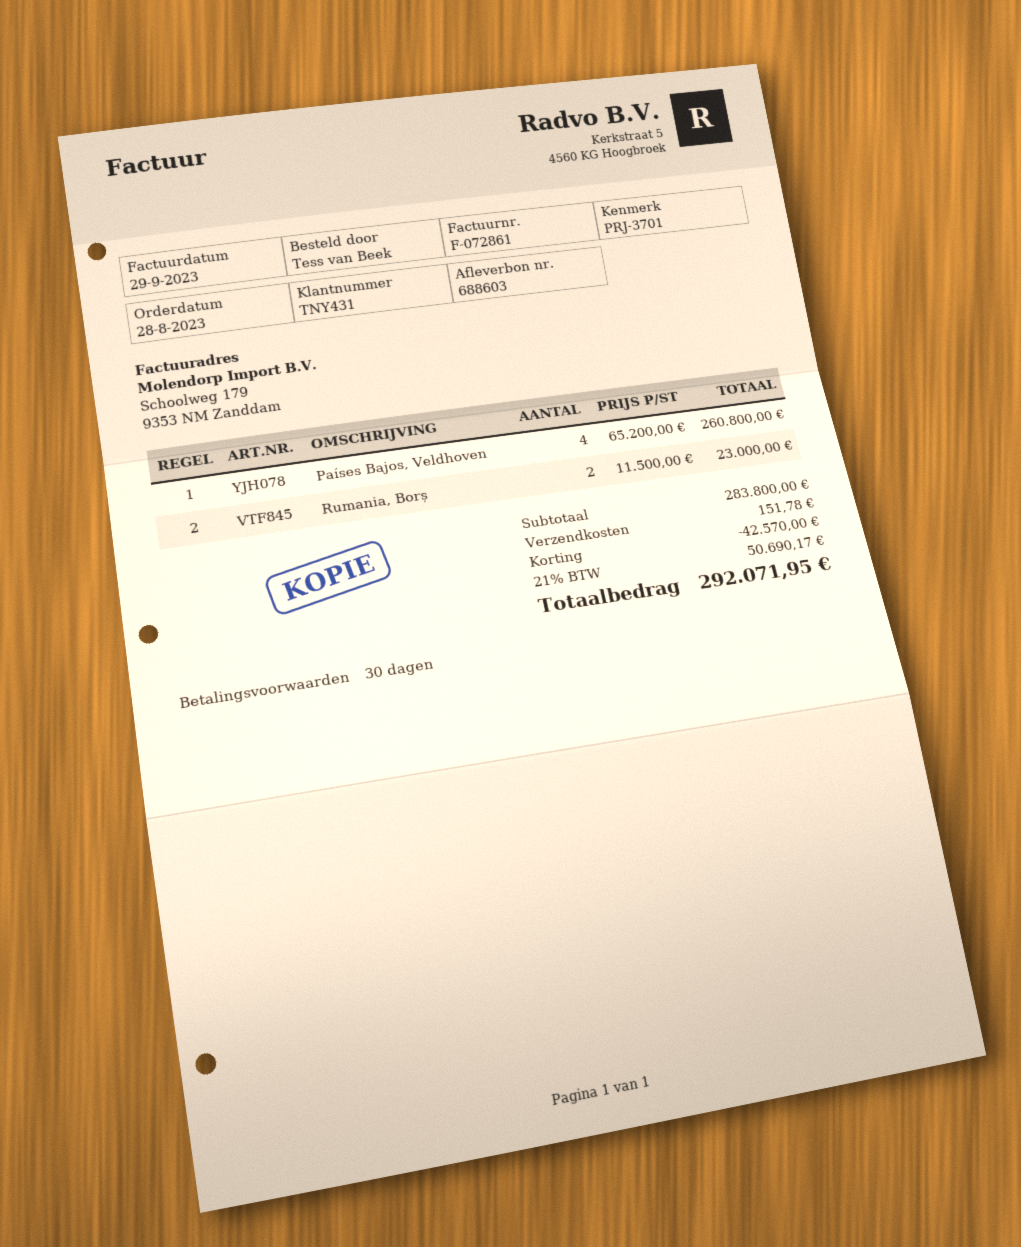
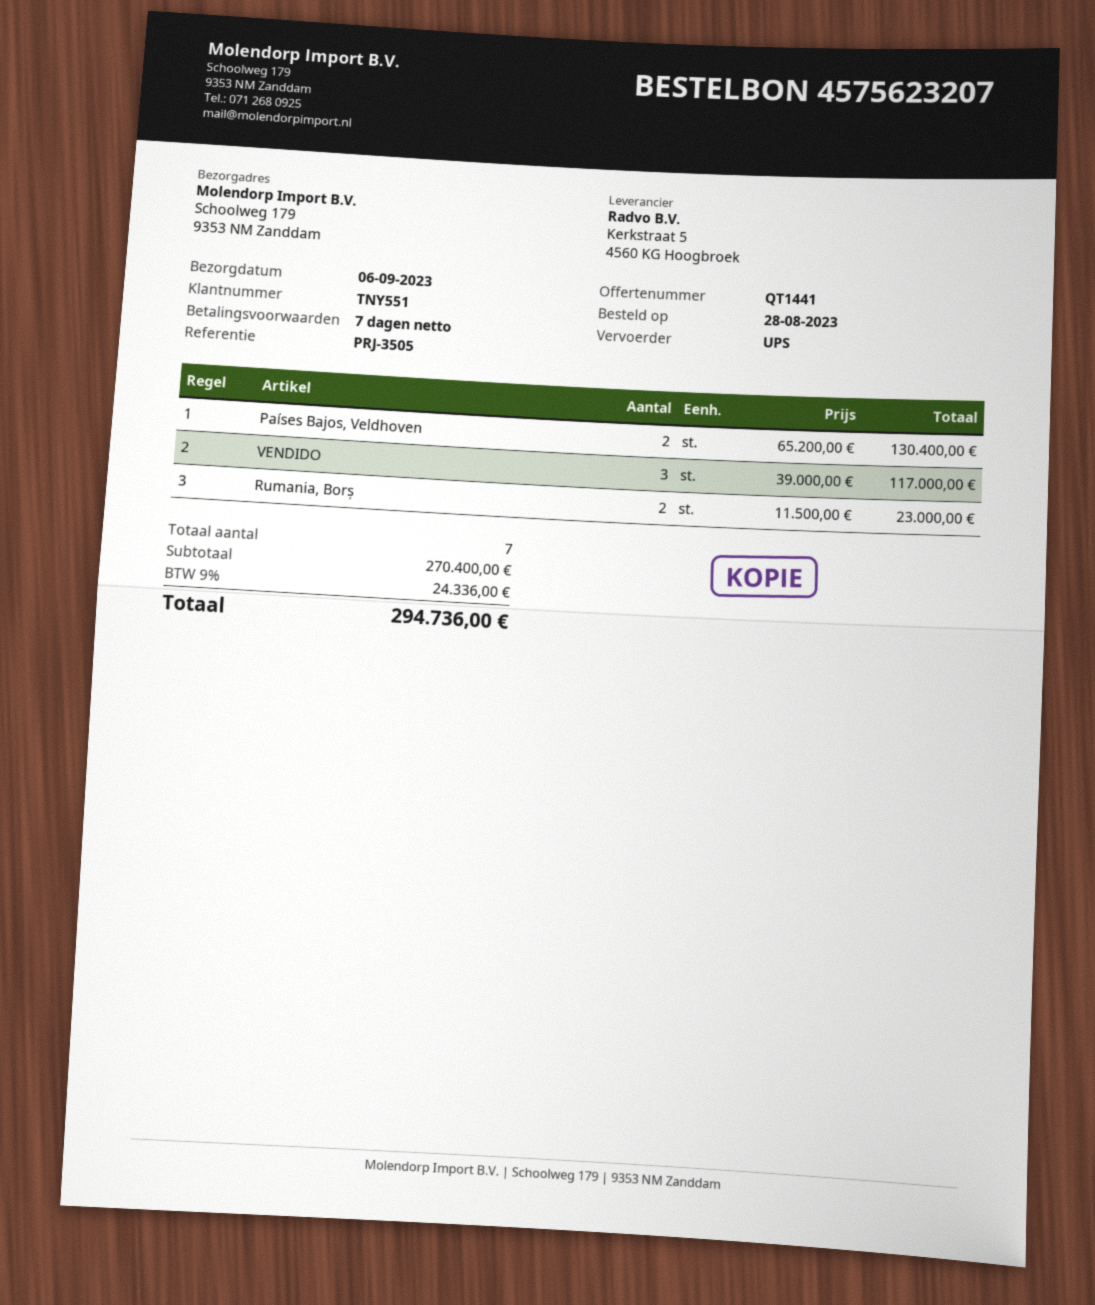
payment terms: 30 days -> 7 days
customer number: TNY431 -> TNY551
reference: PRJ-3701 -> PRJ-3505
Países Bajos, Veldhoven: 4 x 65200.00 = 260800.00 -> 2 x 65200.00 = 130400.00
VENDIDO: none -> 3 x 39000.00 = 117000.00
subtotal: 283800.00 -> 270400.00
discount: 42570.00 -> none
shipping: 151.78 -> none
tax: 21% = 50690.17 -> 9% = 24336.00
total: 292071.95 -> 294736.00

